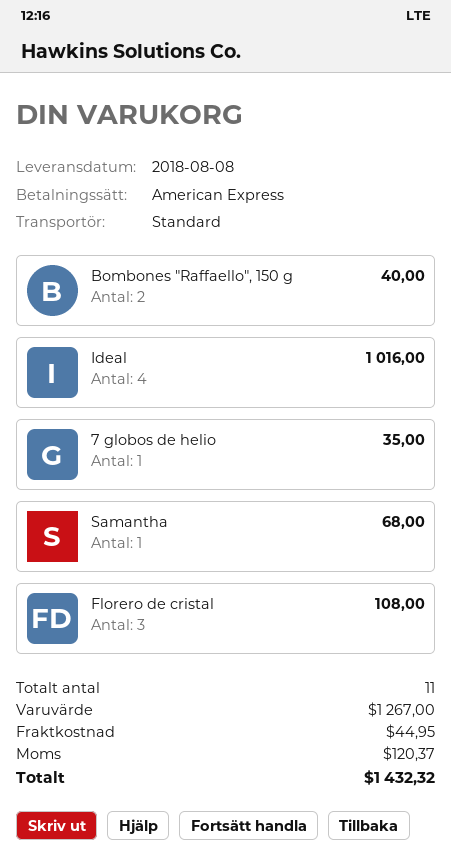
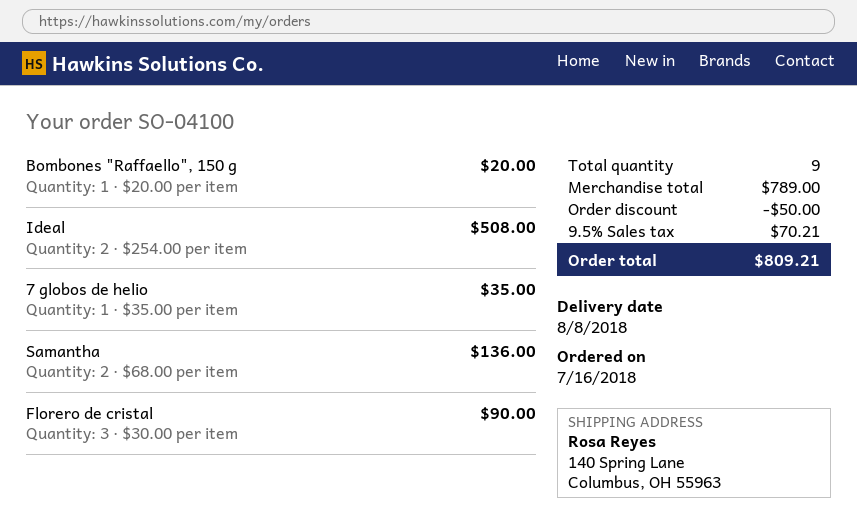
Bombones "Raffaello", 150 g: 2 for 40.00 -> 1 for 20.00
Ideal: 4 for 1016.00 -> 2 for 508.00
Samantha: 1 for 68.00 -> 2 for 136.00
Florero de cristal: 3 for 108.00 -> 3 for 90.00
total quantity: 11 -> 9
subtotal: 1267.00 -> 789.00
discount: none -> 50.00
shipping: 44.95 -> none
tax: 120.37 -> 70.21
total: 1432.32 -> 809.21

